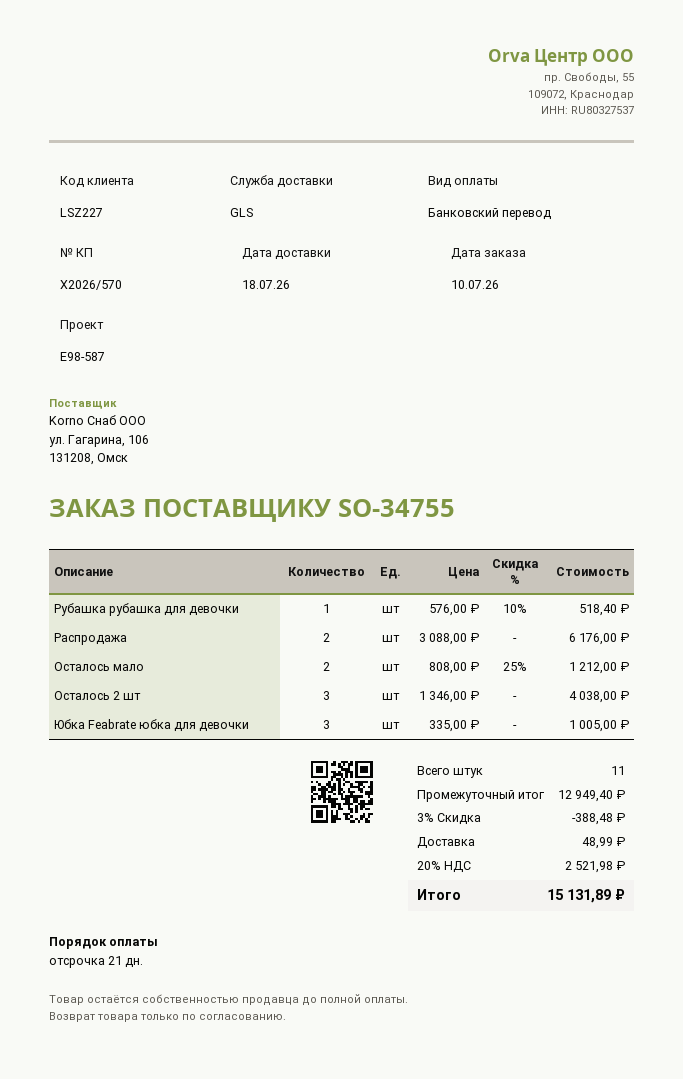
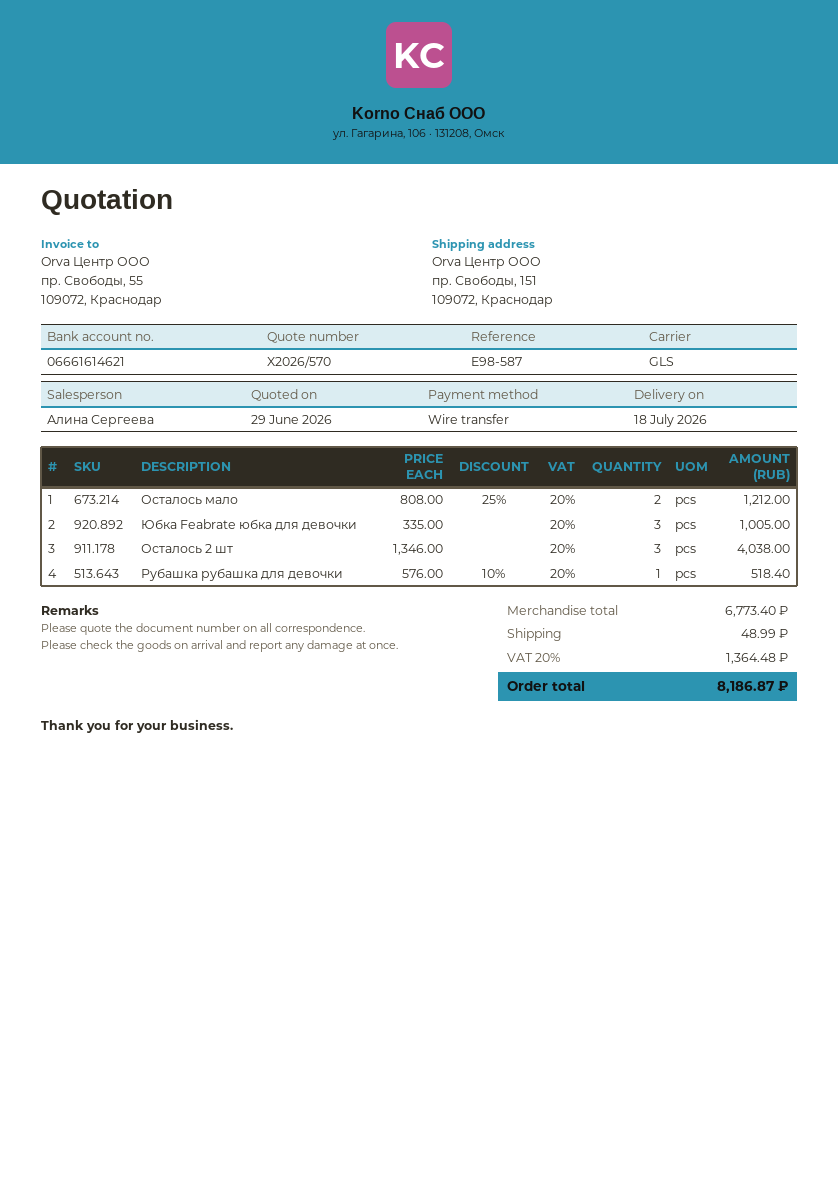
Распродажа: 2 x 3088.00 = 6176.00 -> none
subtotal: 12949.40 -> 6773.40
discount: 3% = 388.48 -> none
tax: 20% = 2521.98 -> 20% = 1364.48
total: 15131.89 -> 8186.87

